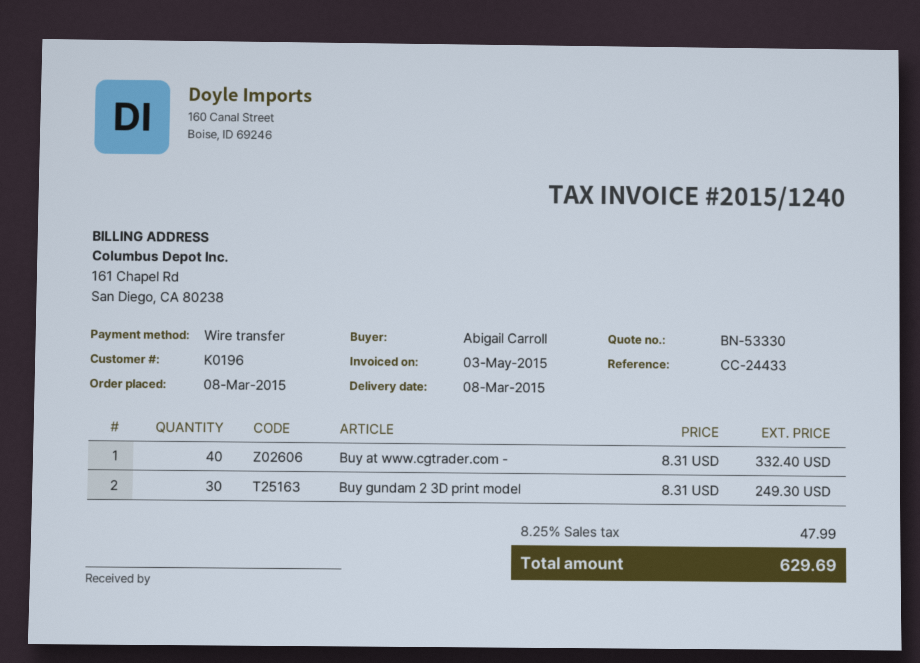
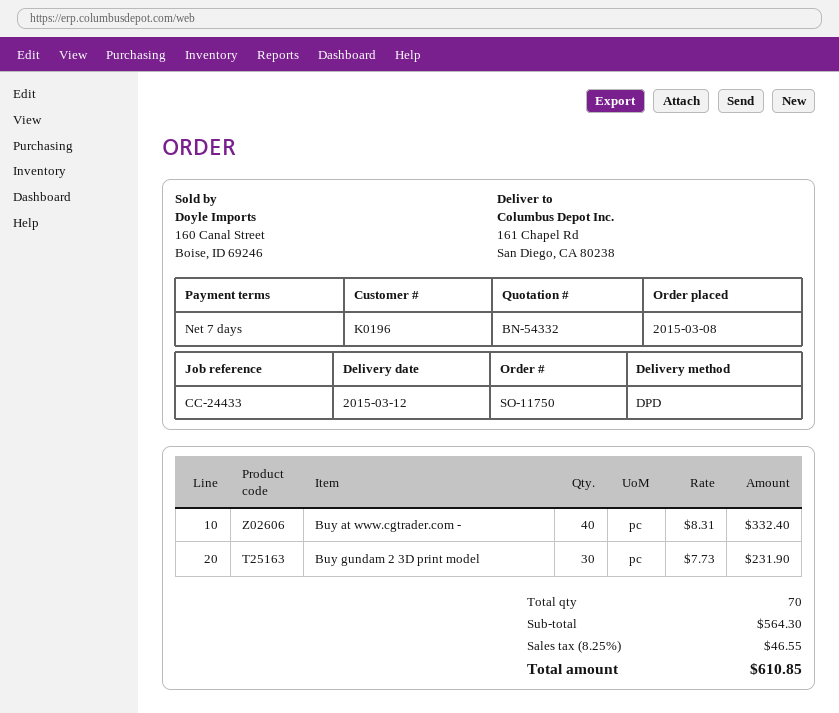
quote number: BN-53330 -> BN-54332
delivery date: 2015-03-08 -> 2015-03-12
Buy gundam 2 3D print model: 30 x 8.31 = 249.30 -> 30 x 7.73 = 231.90
tax: 8.25% = 47.99 -> 8.25% = 46.55
total: 629.69 -> 610.85

